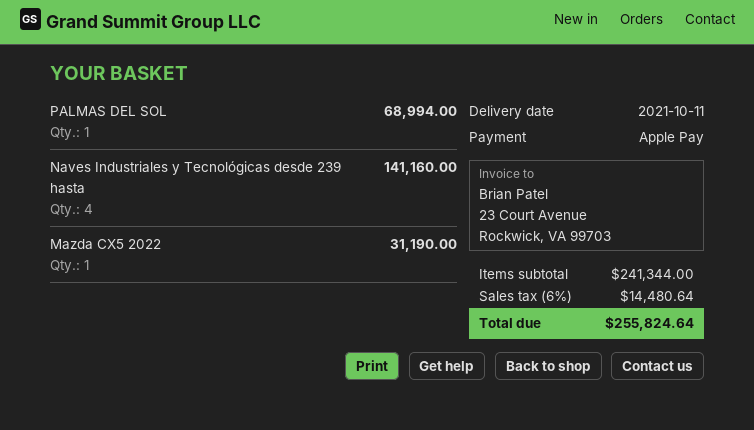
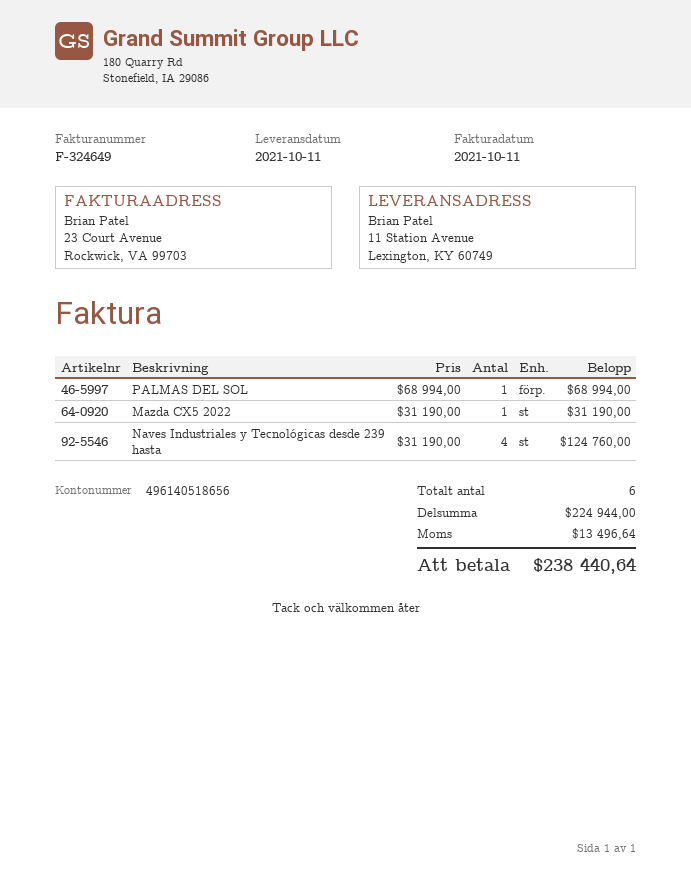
Naves Industriales y Tecnológicas desde 239 hasta: 4 for 141160.00 -> 4 for 124760.00
subtotal: 241344.00 -> 224944.00
tax: 14480.64 -> 13496.64
total: 255824.64 -> 238440.64

